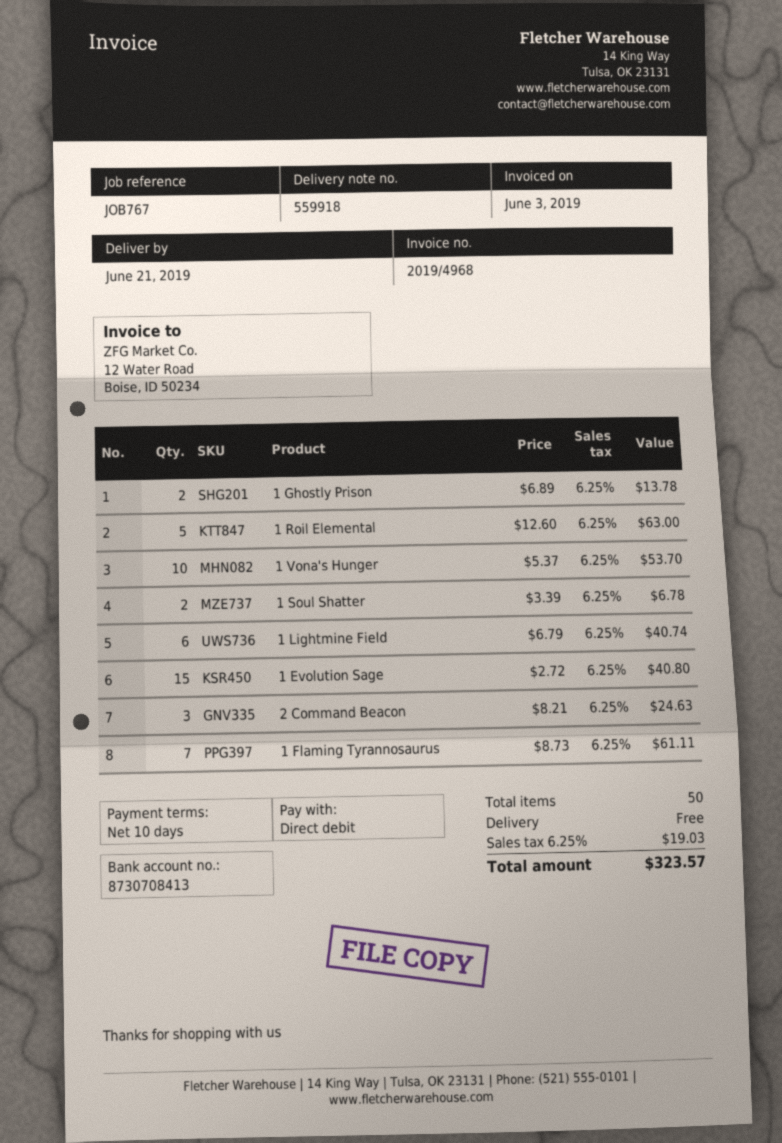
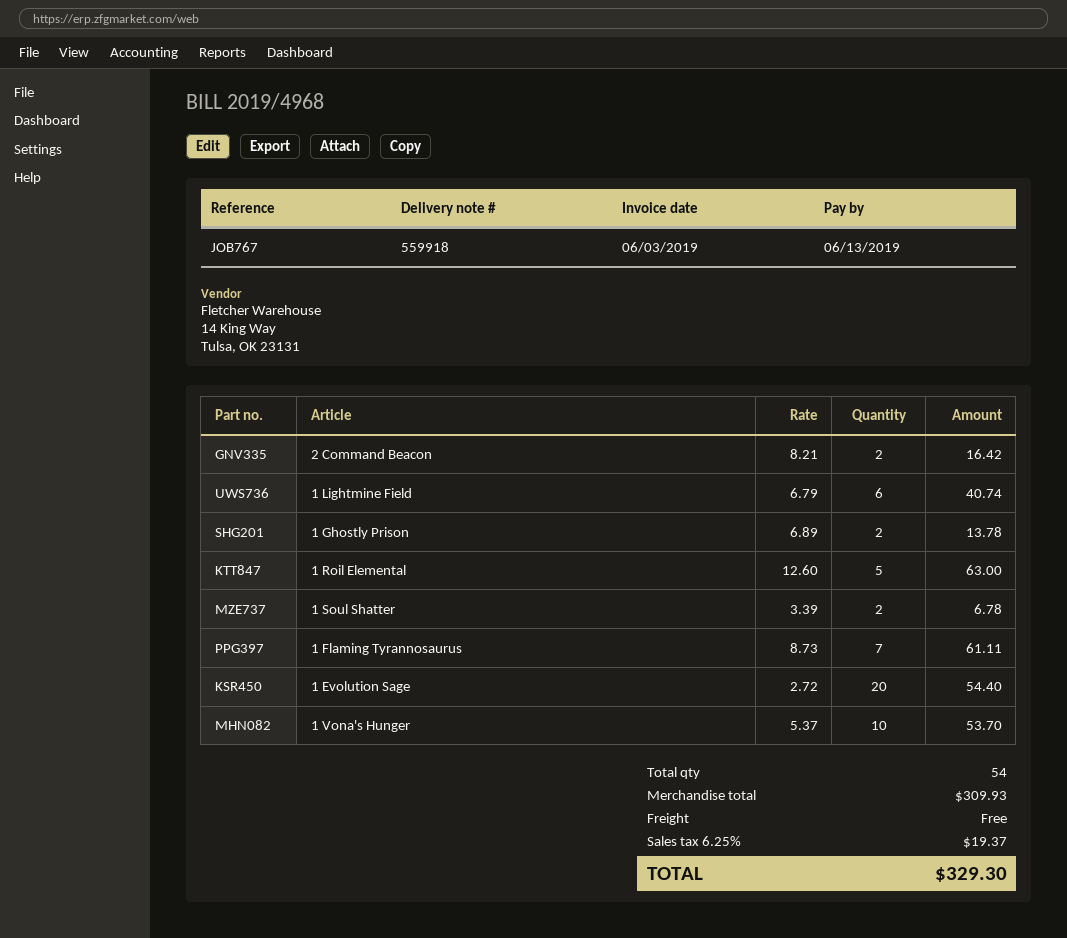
1 Evolution Sage: 15 x 2.72 = 40.80 -> 20 x 2.72 = 54.40
2 Command Beacon: 3 x 8.21 = 24.63 -> 2 x 8.21 = 16.42
total quantity: 50 -> 54
tax: 6.25% = 19.03 -> 6.25% = 19.37
total: 323.57 -> 329.30

